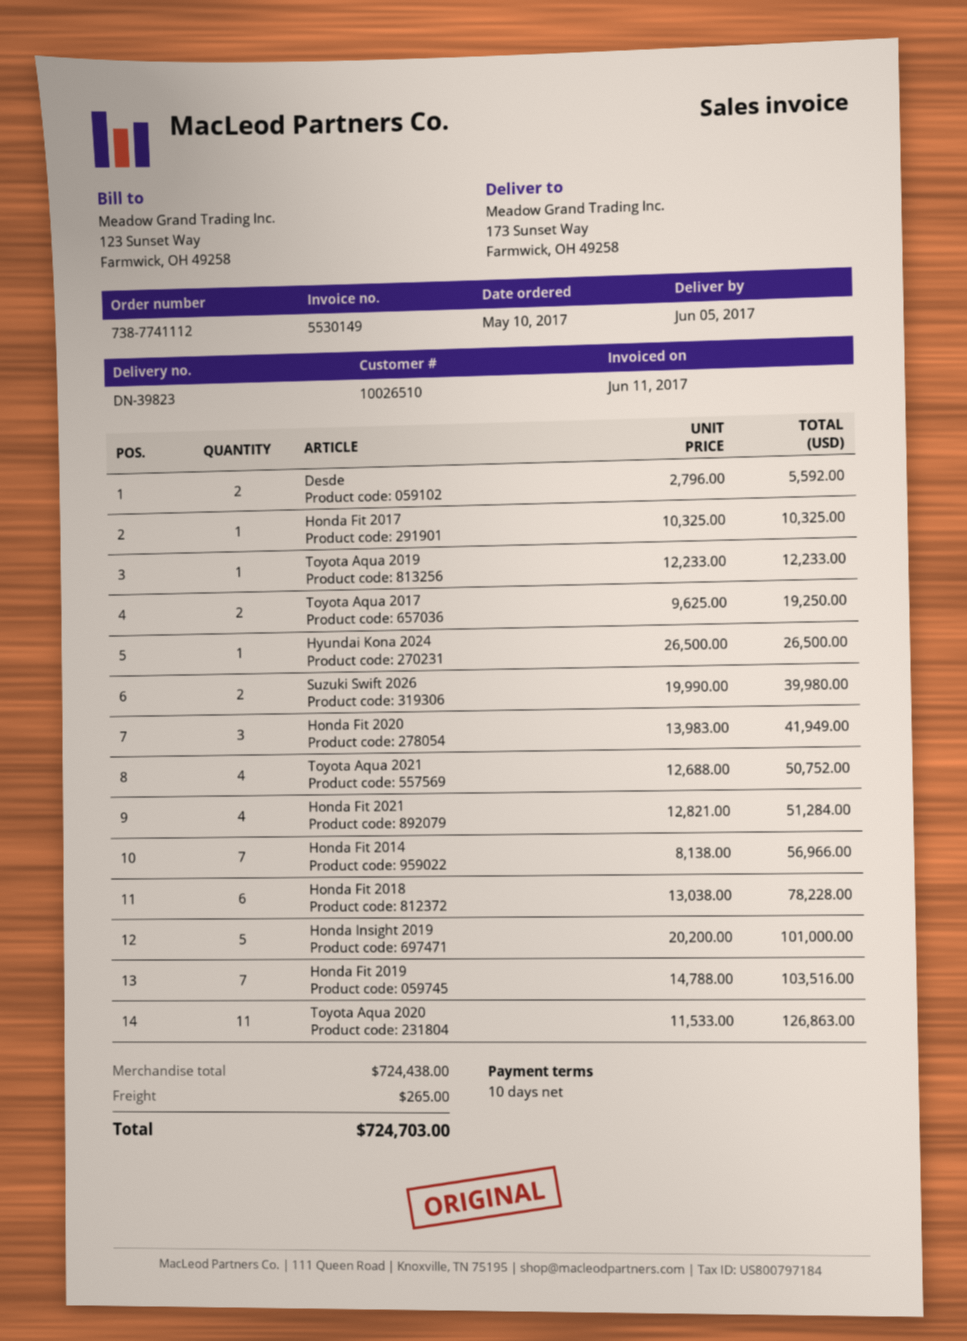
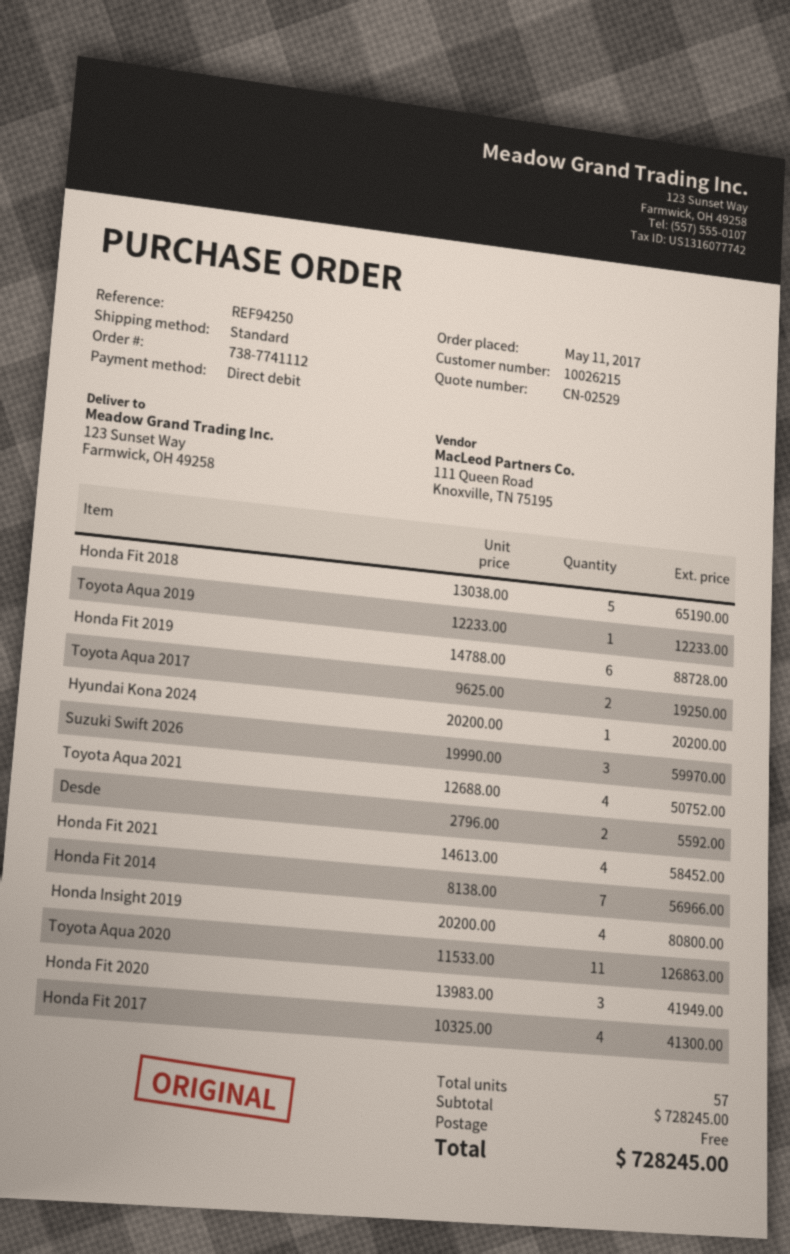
order date: 2017-05-10 -> 2017-05-11
customer number: 10026510 -> 10026215
ship to: 173 Sunset Way, Farmwick, OH 49258 -> 123 Sunset Way, Farmwick, OH 49258
Honda Fit 2017: 1 x 10325.00 = 10325.00 -> 4 x 10325.00 = 41300.00
Hyundai Kona 2024: 1 x 26500.00 = 26500.00 -> 1 x 20200.00 = 20200.00
Suzuki Swift 2026: 2 x 19990.00 = 39980.00 -> 3 x 19990.00 = 59970.00
Honda Fit 2021: 4 x 12821.00 = 51284.00 -> 4 x 14613.00 = 58452.00
Honda Fit 2018: 6 x 13038.00 = 78228.00 -> 5 x 13038.00 = 65190.00
Honda Insight 2019: 5 x 20200.00 = 101000.00 -> 4 x 20200.00 = 80800.00
Honda Fit 2019: 7 x 14788.00 = 103516.00 -> 6 x 14788.00 = 88728.00
subtotal: 724438.00 -> 728245.00
shipping: 265.00 -> 0.00
total: 724703.00 -> 728245.00

